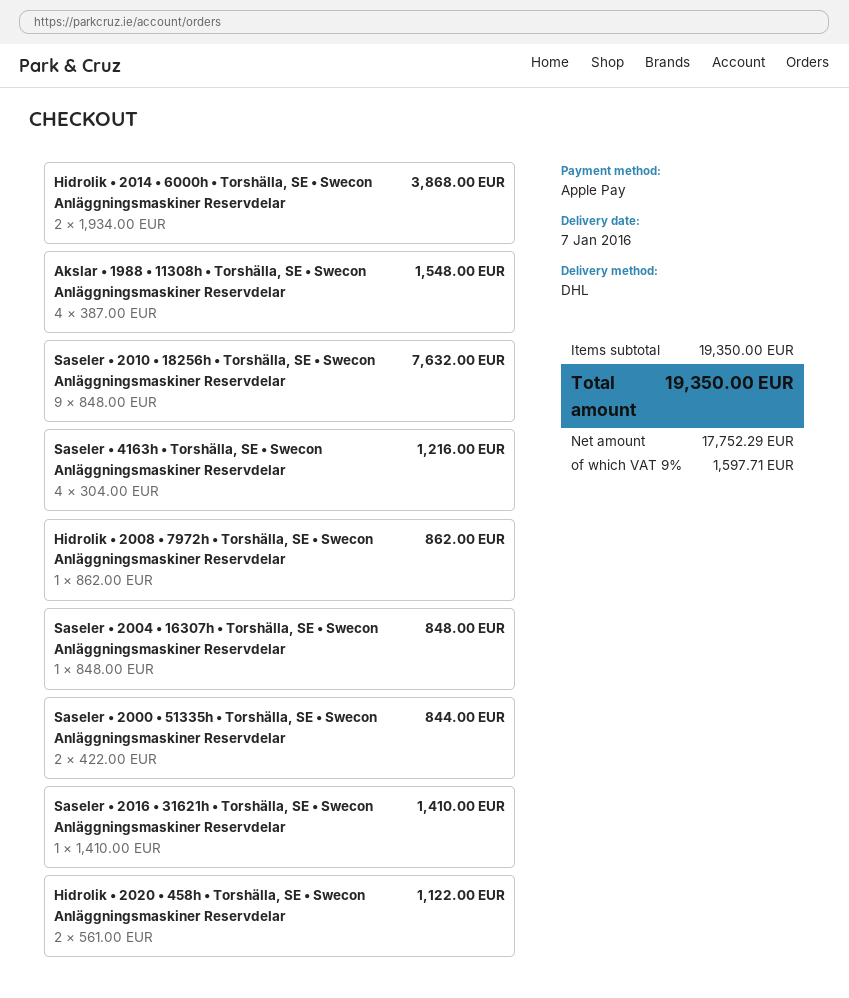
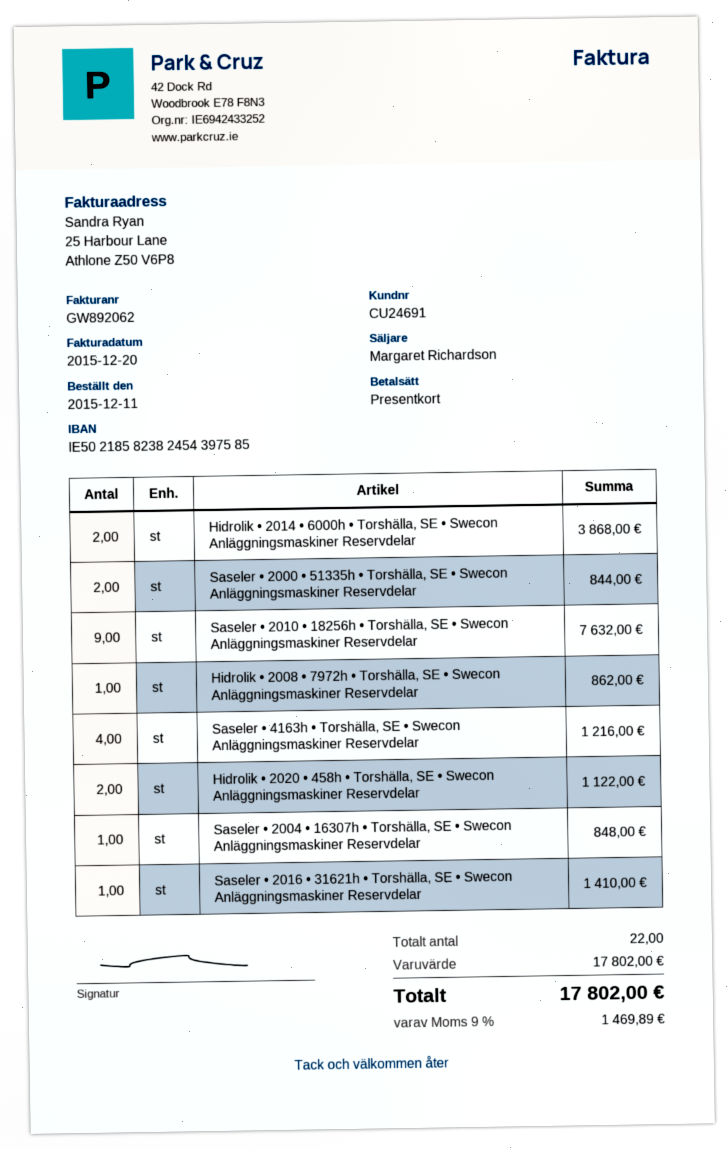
payment method: Apple Pay -> gift card
Akslar • 1988 • 11308h • Torshälla, SE • Swecon Anläggningsmaskiner Reservdelar: 4 for 1548.00 -> none
subtotal: 19350.00 -> 17802.00
tax: 9% = 1597.71 -> 9% = 1469.89
total: 19350.00 -> 17802.00

